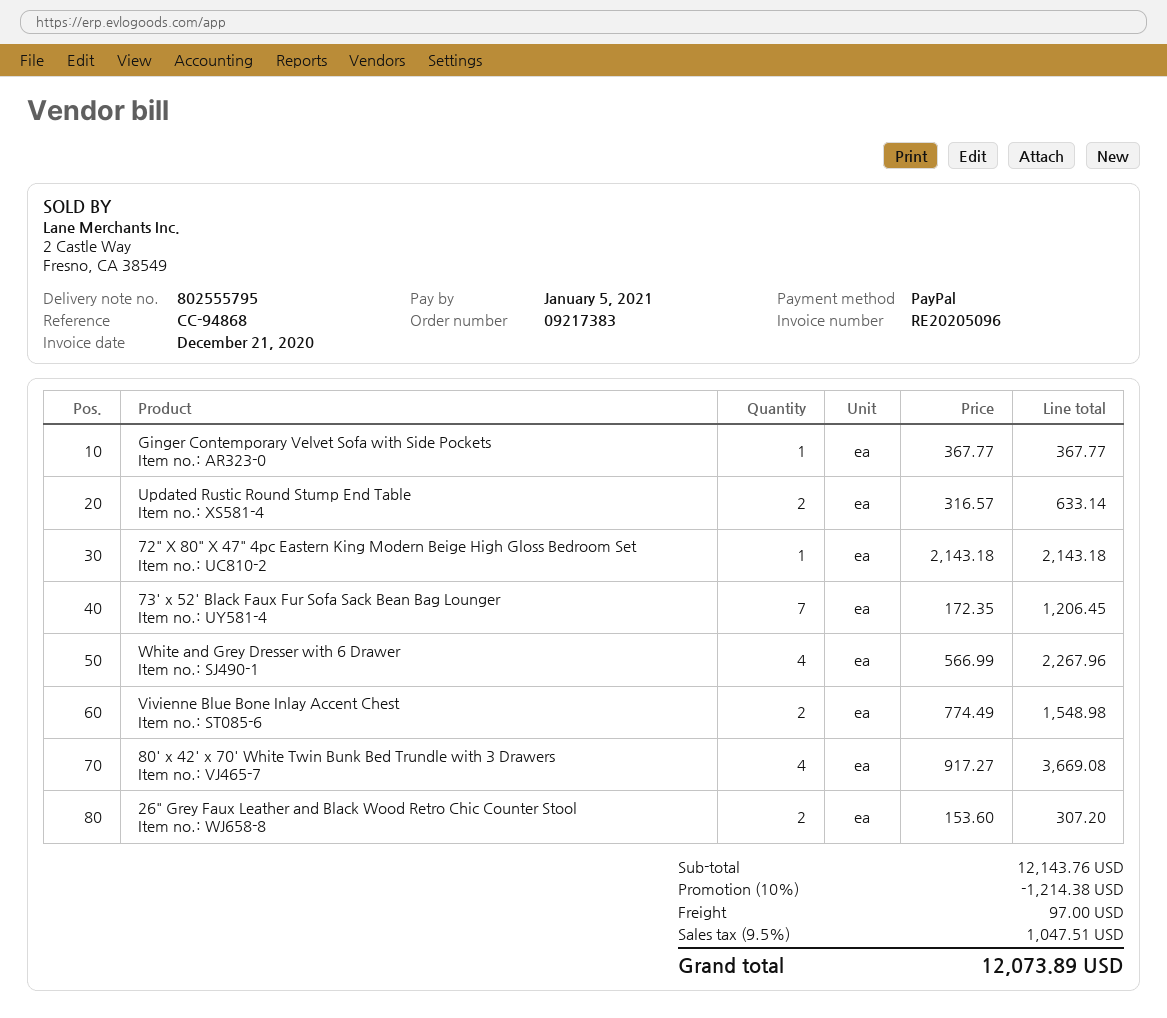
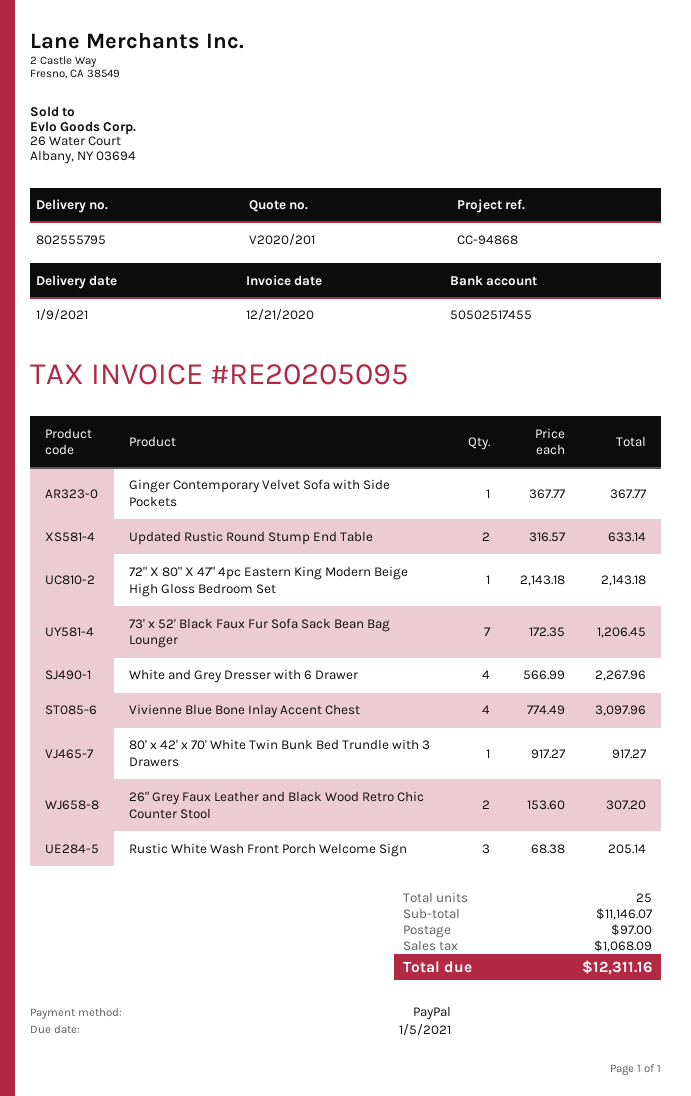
invoice number: RE20205096 -> RE20205095
Vivienne Blue Bone Inlay Accent Chest: 2 x 774.49 = 1548.98 -> 4 x 774.49 = 3097.96
80' x 42' x 70' White Twin Bunk Bed Trundle with 3 Drawers: 4 x 917.27 = 3669.08 -> 1 x 917.27 = 917.27
Rustic White Wash Front Porch Welcome Sign: none -> 3 x 68.38 = 205.14
subtotal: 12143.76 -> 11146.07
discount: 10% = 1214.38 -> none
tax: 1047.51 -> 1068.09
total: 12073.89 -> 12311.16

